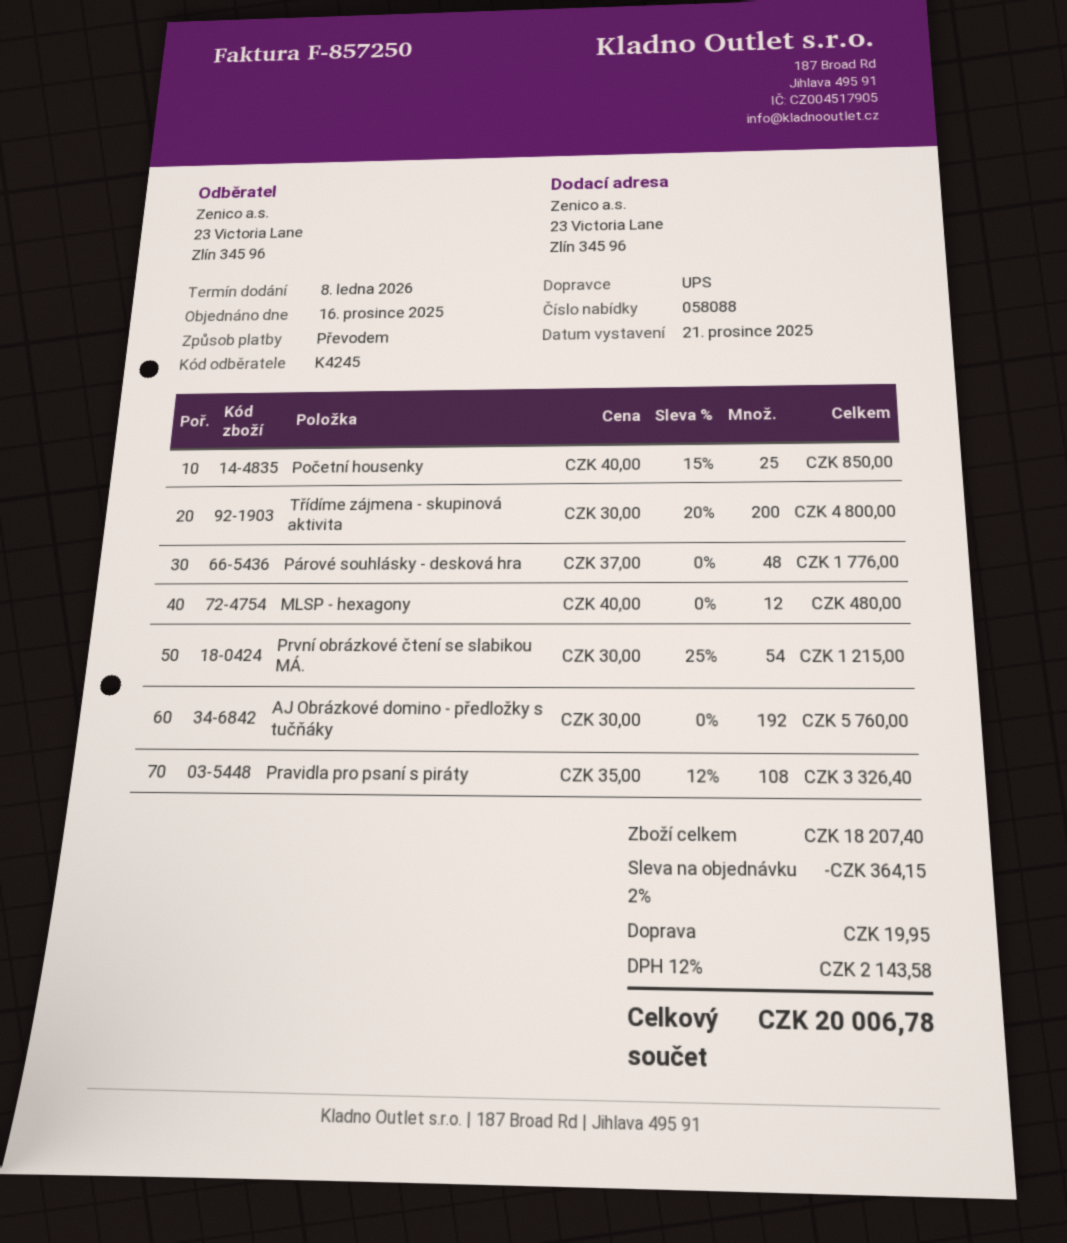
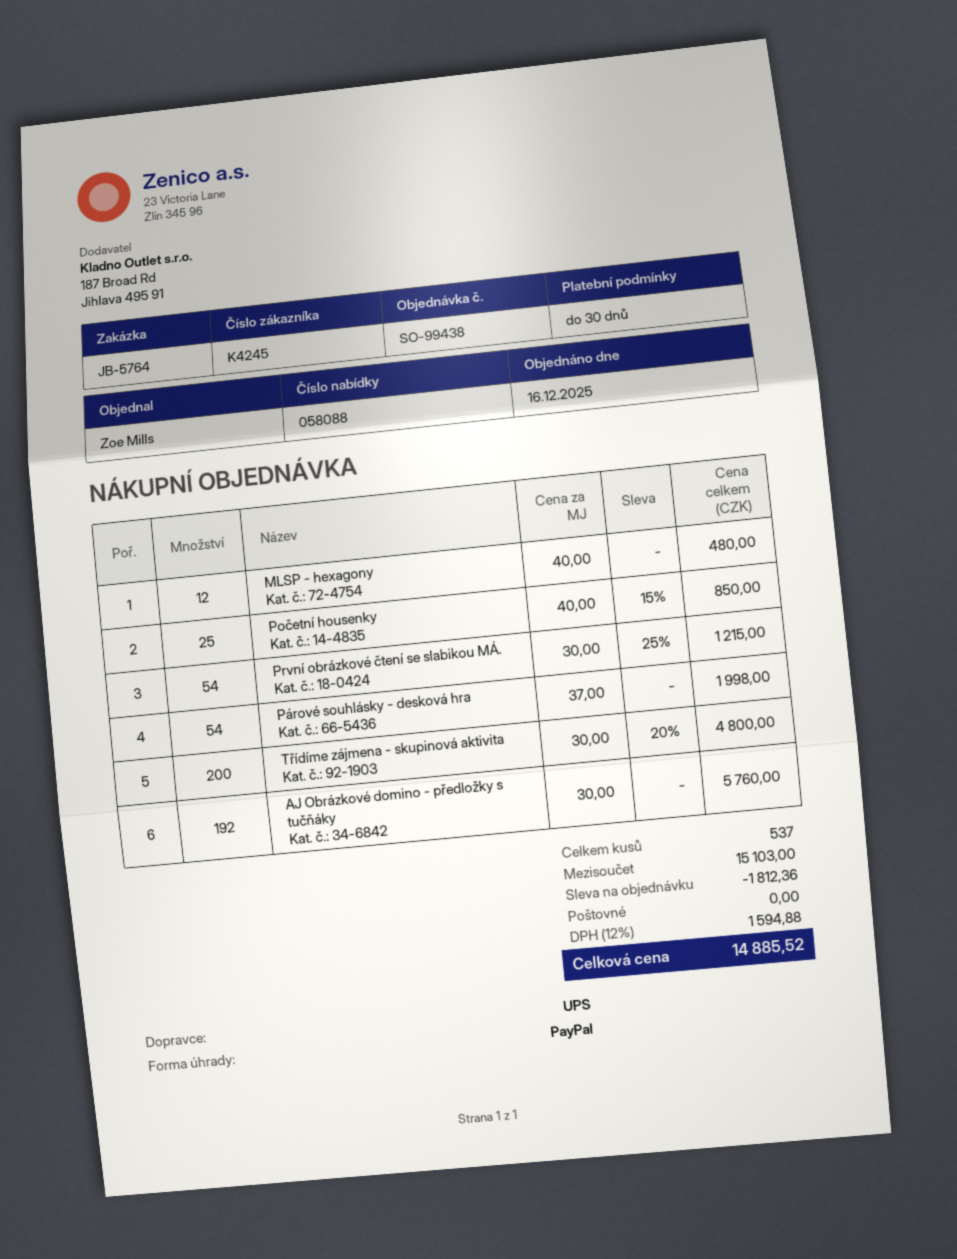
payment method: bank transfer -> PayPal
Párové souhlásky - desková hra: 48 x 37.00 = 1776.00 -> 54 x 37.00 = 1998.00
Pravidla pro psaní s piráty: 108 x 35.00 - 12% = 3326.40 -> none
subtotal: 18207.40 -> 15103.00
discount: 364.15 -> 1812.36
shipping: 19.95 -> 0.00
tax: 12% = 2143.58 -> 12% = 1594.88
total: 20006.78 -> 14885.52

